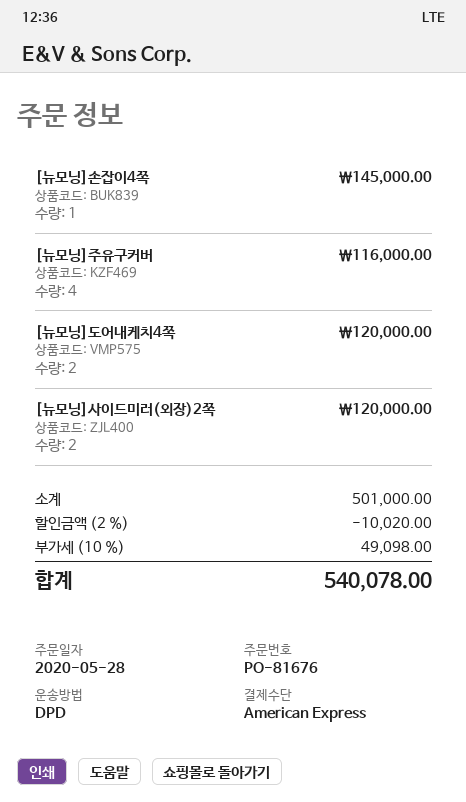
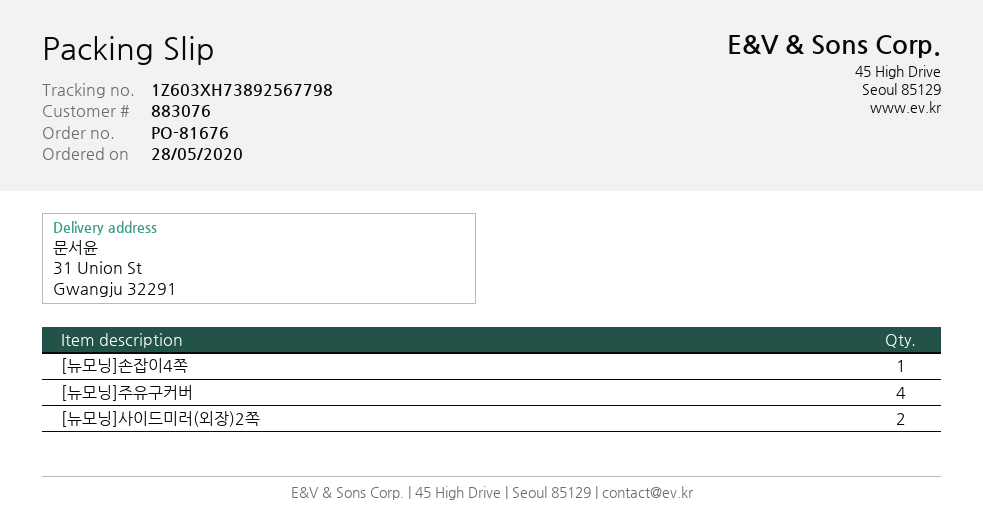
[뉴모닝]도어내케치4쪽: 2 -> none

